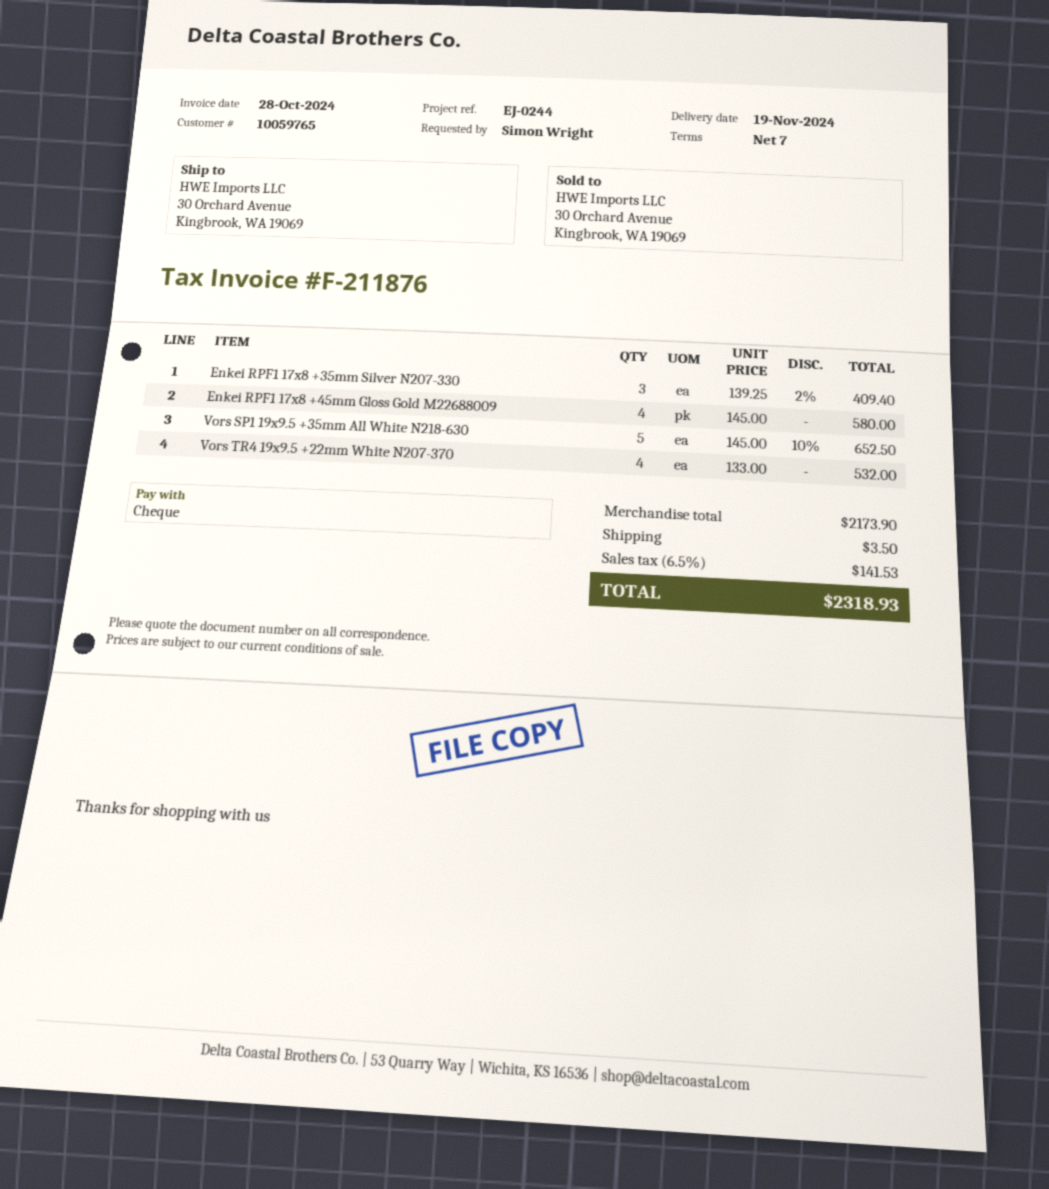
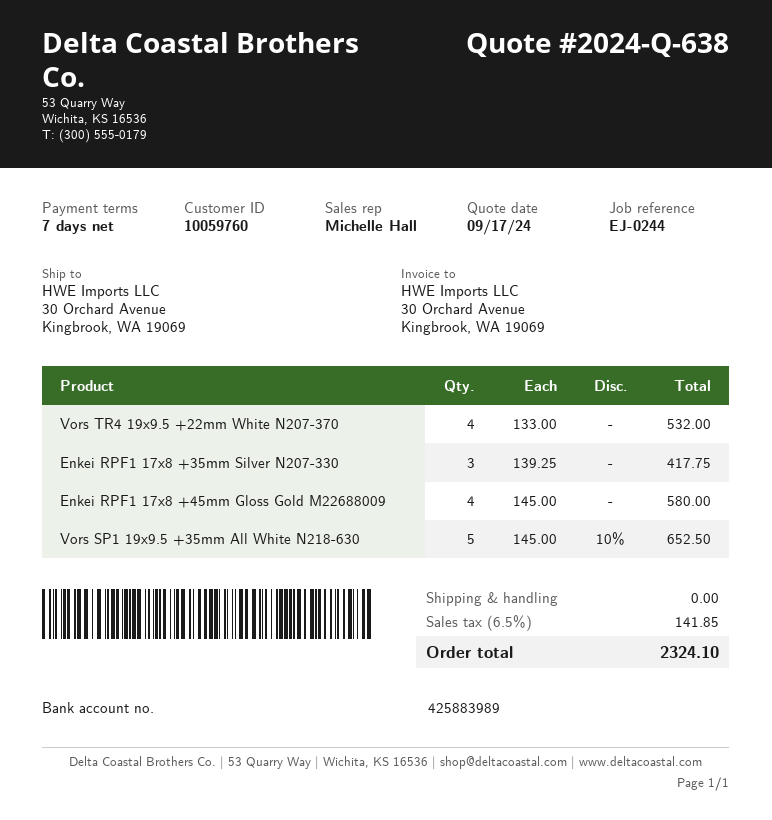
customer number: 10059765 -> 10059760
Enkei RPF1 17x8 +35mm Silver N207-330: 3 x 139.25 - 2% = 409.40 -> 3 x 139.25 = 417.75
shipping: 3.50 -> 0.00
tax: 6.5% = 141.53 -> 6.5% = 141.85
total: 2318.93 -> 2324.10

